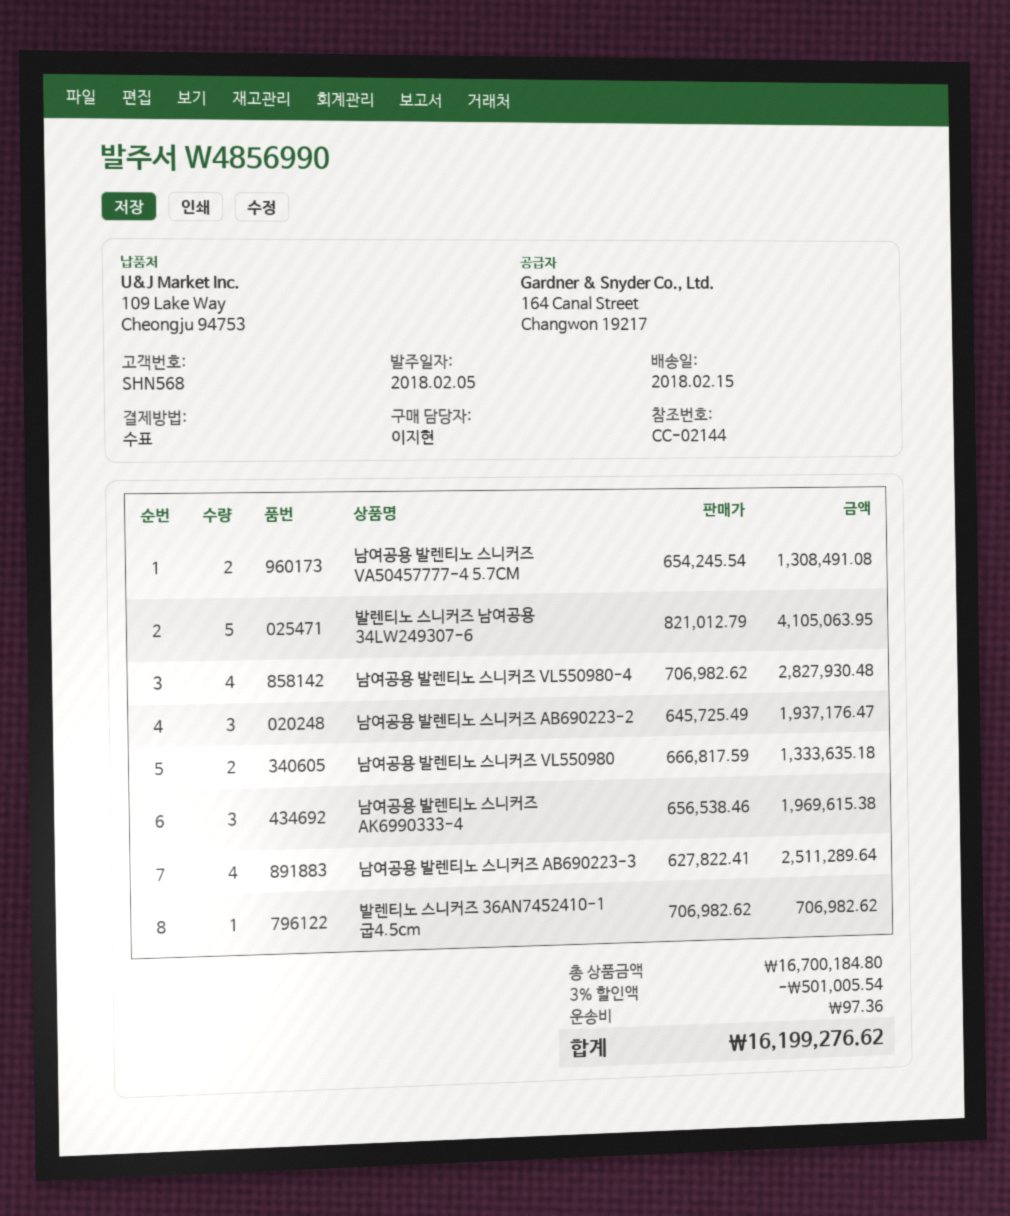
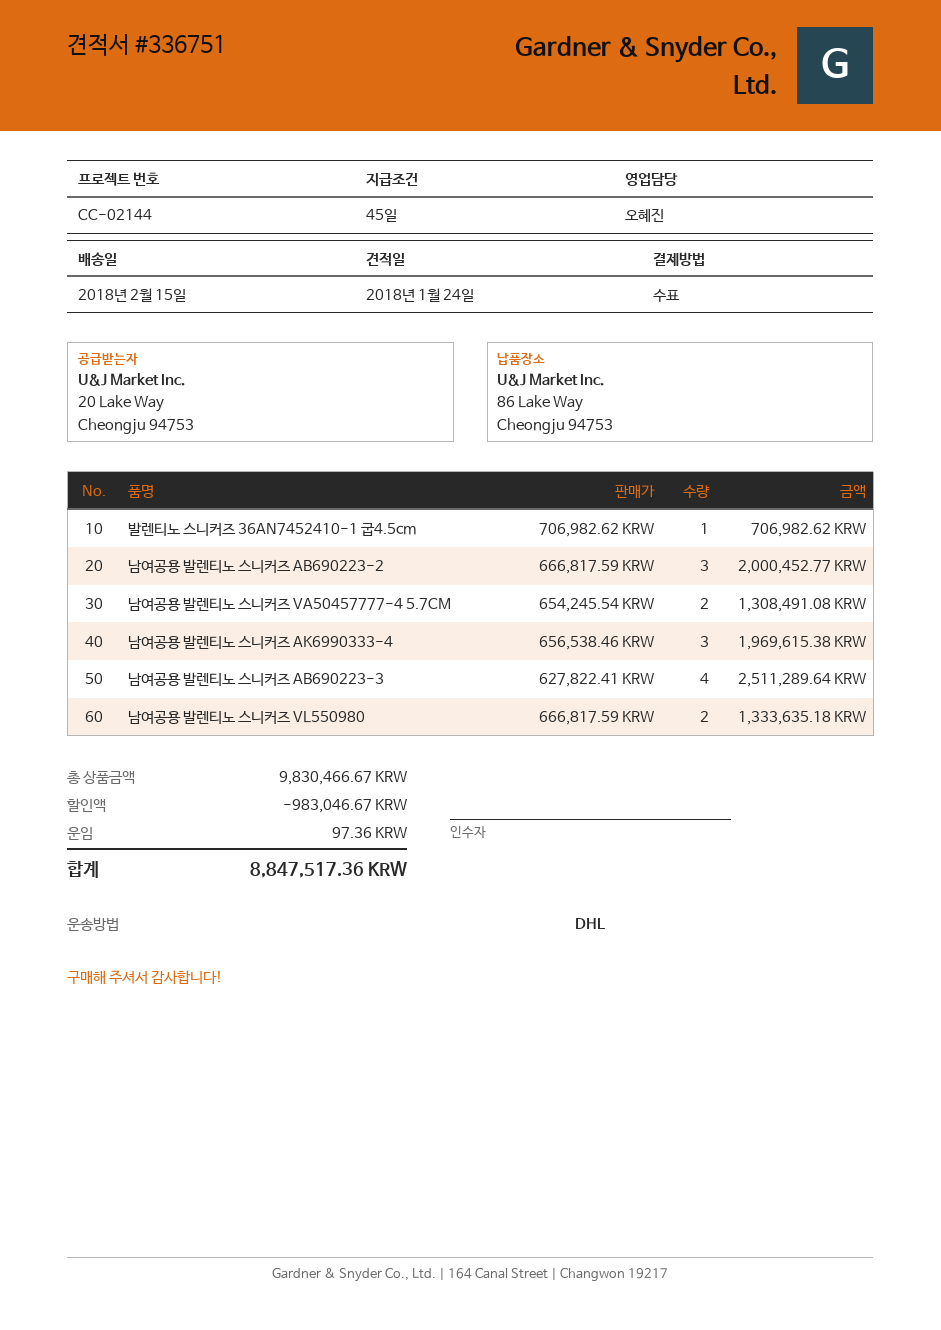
ship to: 109 Lake Way, Cheongju 94753 -> 86 Lake Way, Cheongju 94753
발렌티노 스니커즈 남여공용 34LW249307-6: 5 x 821012.79 = 4105063.95 -> none
남여공용 발렌티노 스니커즈 VL550980-4: 4 x 706982.62 = 2827930.48 -> none
남여공용 발렌티노 스니커즈 AB690223-2: 3 x 645725.49 = 1937176.47 -> 3 x 666817.59 = 2000452.77
subtotal: 16700184.80 -> 9830466.67
discount: 501005.54 -> 983046.67
total: 16199276.62 -> 8847517.36

